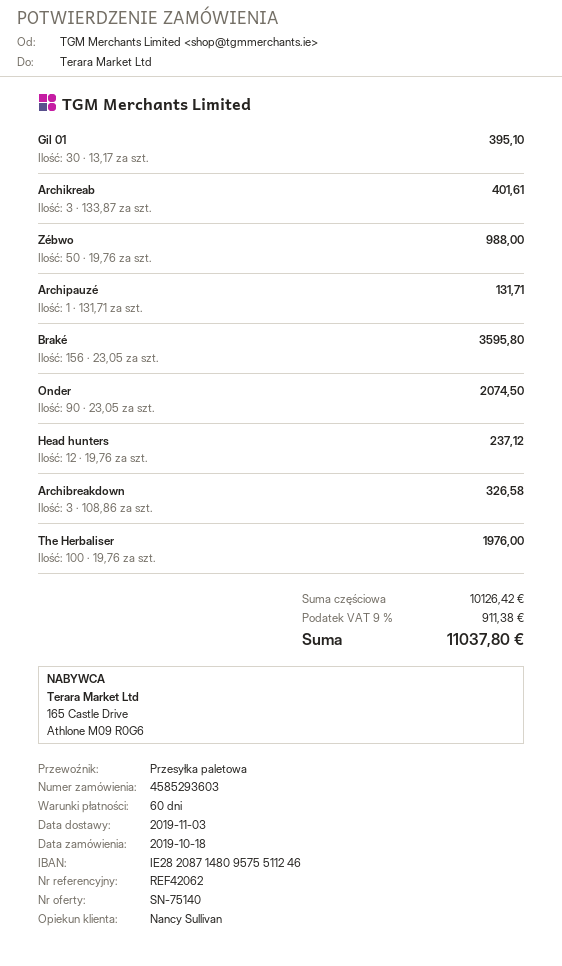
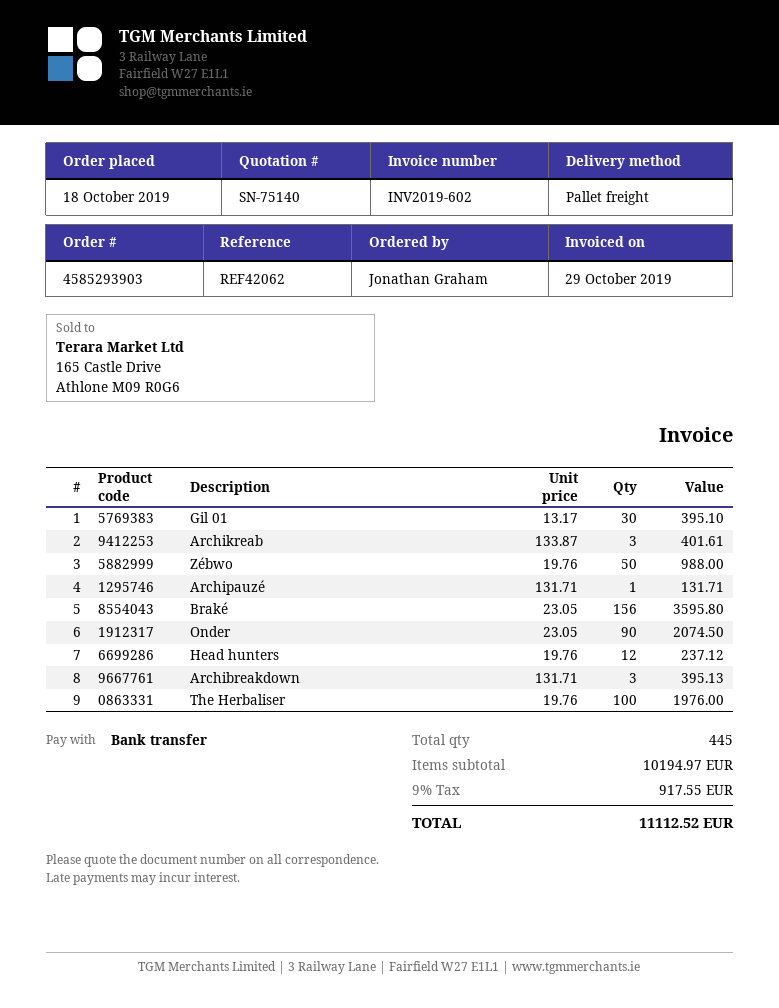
order number: 4585293603 -> 4585293903
Archibreakdown: 3 x 108.86 = 326.58 -> 3 x 131.71 = 395.13
subtotal: 10126.42 -> 10194.97
tax: 9% = 911.38 -> 9% = 917.55
total: 11037.80 -> 11112.52

